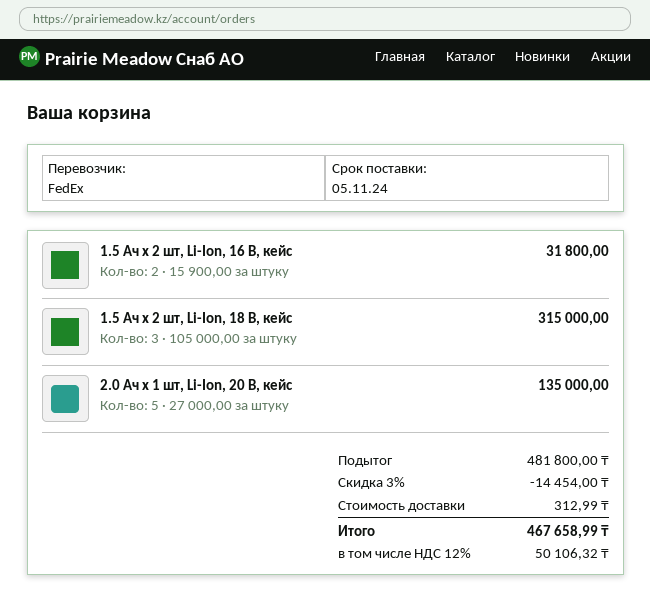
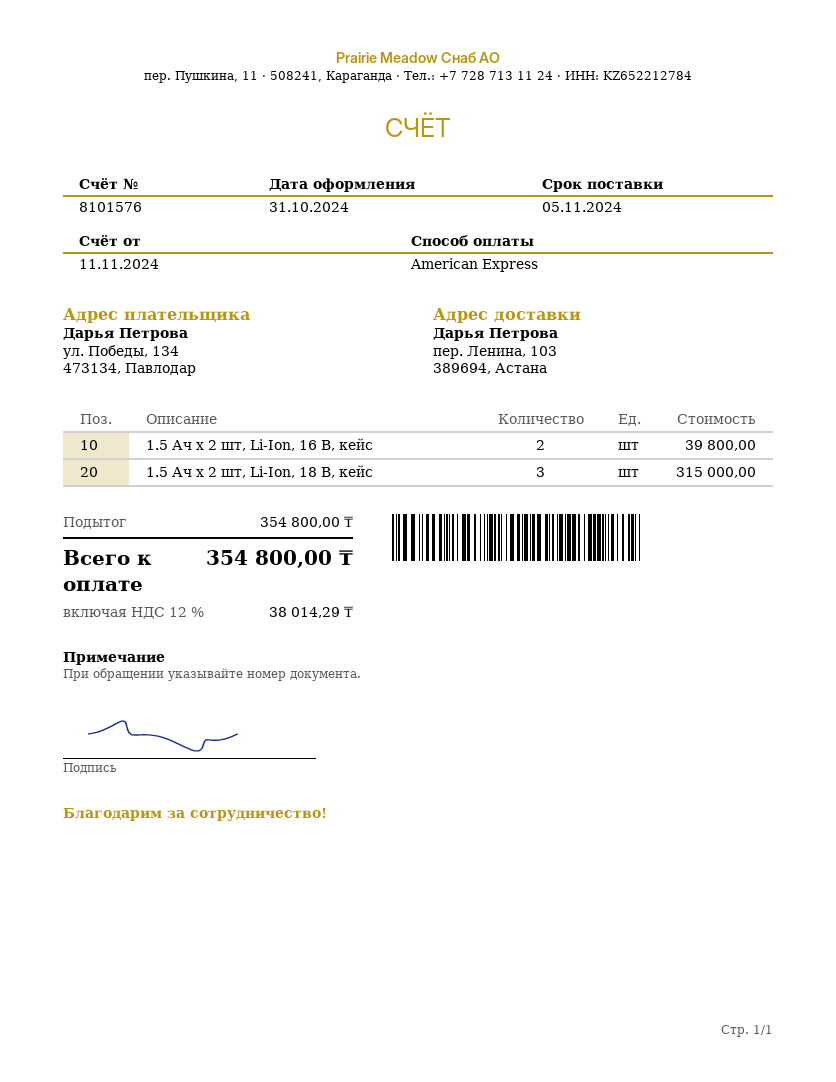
1.5 Ач x 2 шт, Li-Ion, 16 В, кейс: 2 for 31800.00 -> 2 for 39800.00
2.0 Ач x 1 шт, Li-Ion, 20 В, кейс: 5 for 135000.00 -> none
subtotal: 481800.00 -> 354800.00
discount: 3% = 14454.00 -> none
shipping: 312.99 -> none
tax: 12% = 50106.32 -> 12% = 38014.29
total: 467658.99 -> 354800.00

